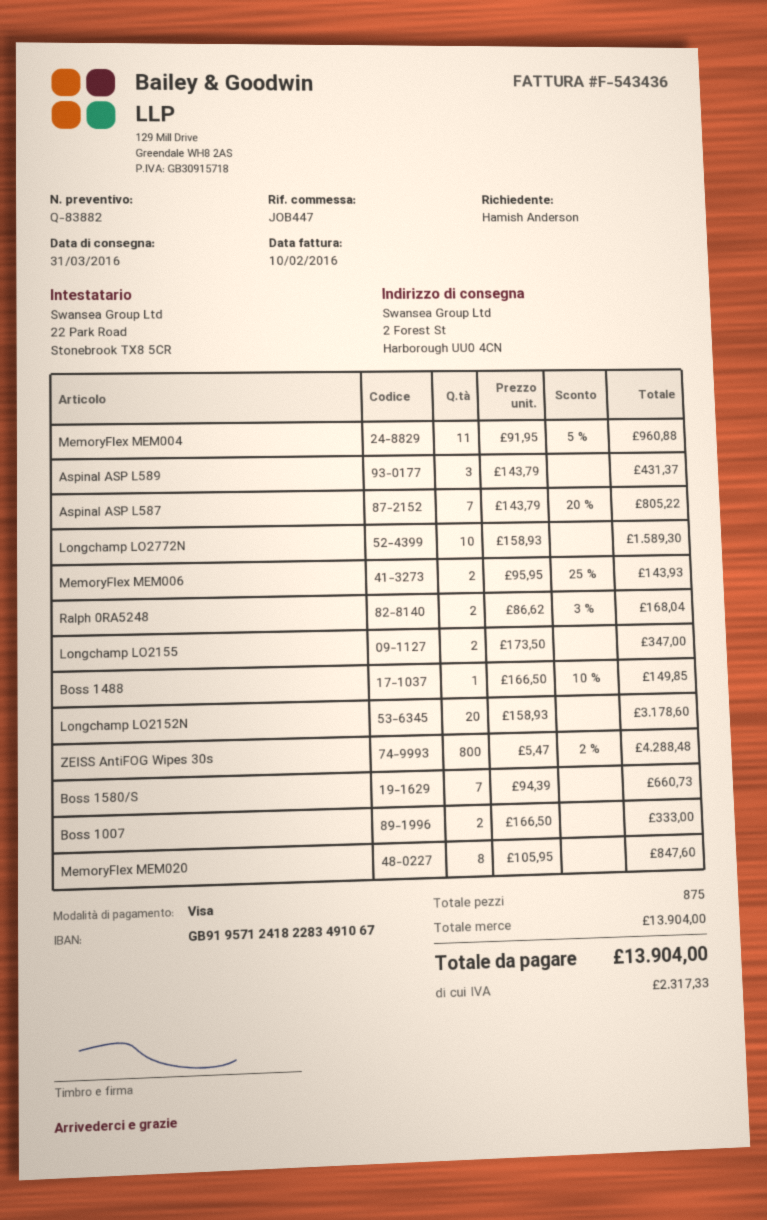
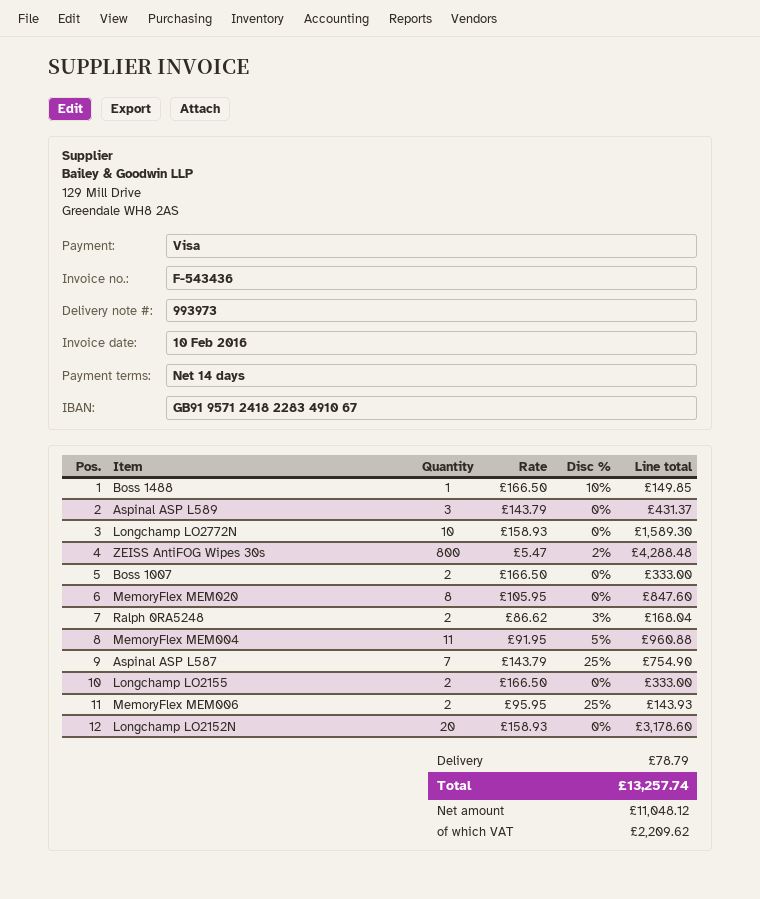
Aspinal ASP L587: 7 x 143.79 - 20% = 805.22 -> 7 x 143.79 - 25% = 754.90
Longchamp LO2155: 2 x 173.50 = 347.00 -> 2 x 166.50 = 333.00
Boss 1580/S: 7 x 94.39 = 660.73 -> none
shipping: none -> 78.79
tax: 2317.33 -> 2209.62
total: 13904.00 -> 13257.74

